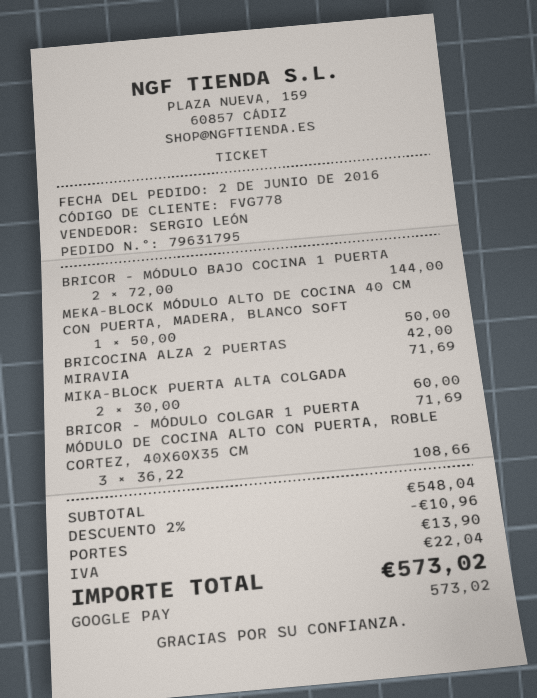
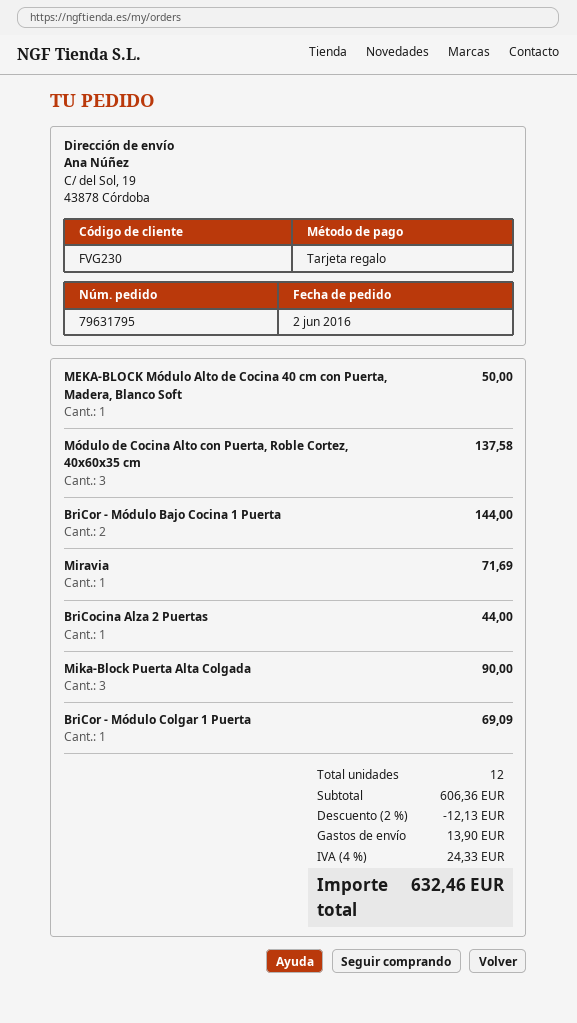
customer number: FVG778 -> FVG230
payment method: Google Pay -> gift card
BRICOCINA ALZA 2 PUERTAS: 1 for 42.00 -> 1 for 44.00
MIKA-BLOCK PUERTA ALTA COLGADA: 2 for 60.00 -> 3 for 90.00
BRICOR - MÓDULO COLGAR 1 PUERTA: 1 for 71.69 -> 1 for 69.09
MÓDULO DE COCINA ALTO CON PUERTA, ROBLE CORTEZ, 40X60X35 CM: 3 for 108.66 -> 3 for 137.58
subtotal: 548.04 -> 606.36
discount: 2% = 10.96 -> 2% = 12.13
tax: 22.04 -> 24.33
total: 573.02 -> 632.46

